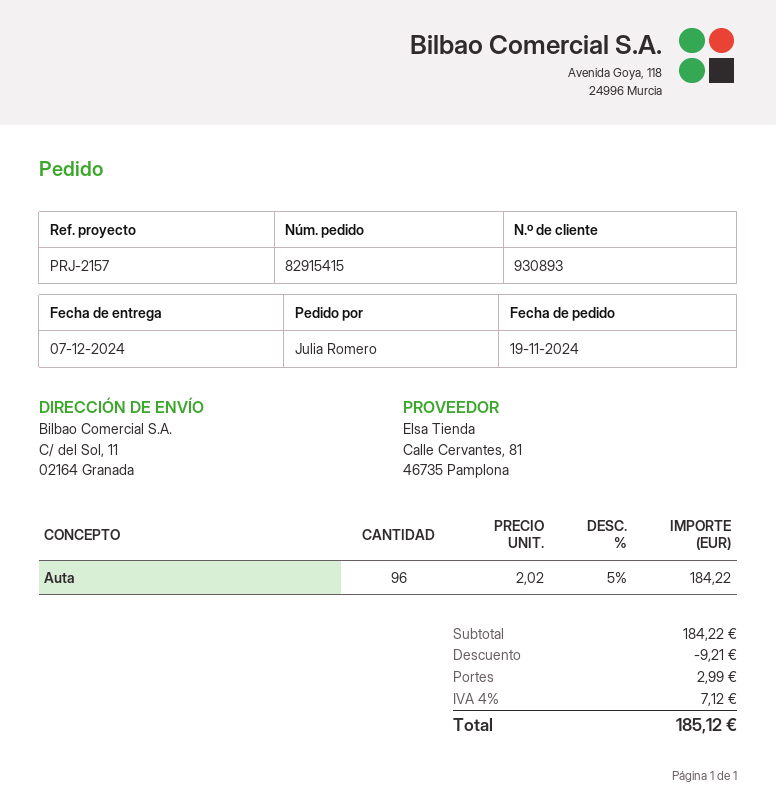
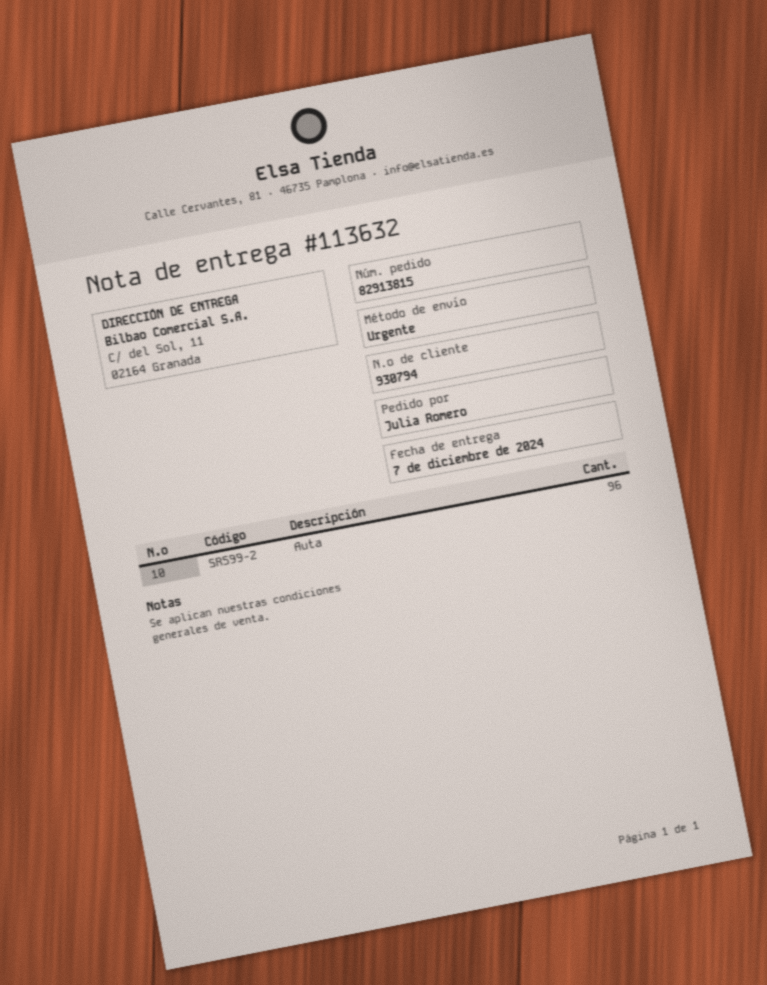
order number: 82915415 -> 82913815
customer number: 930893 -> 930794

